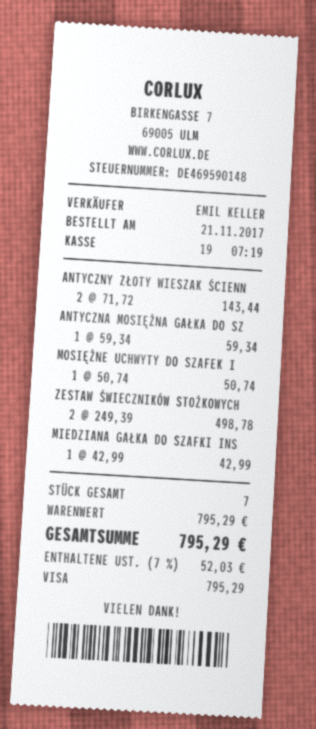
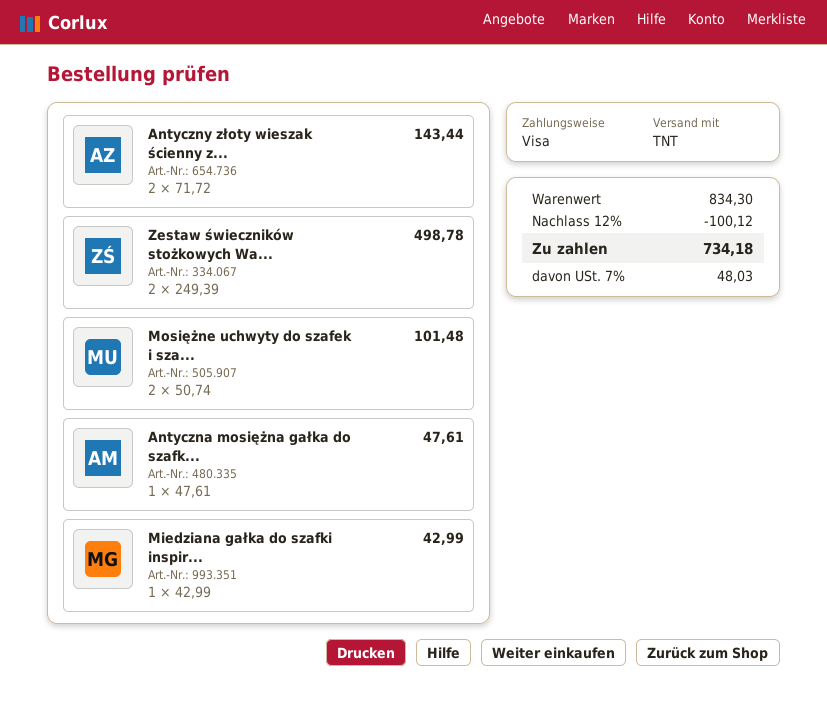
ANTYCZNA MOSIĘŻNA GAŁKA DO SZ: 1 x 59.34 = 59.34 -> 1 x 47.61 = 47.61
MOSIĘŻNE UCHWYTY DO SZAFEK I: 1 x 50.74 = 50.74 -> 2 x 50.74 = 101.48
subtotal: 795.29 -> 834.30
discount: none -> 12% = 100.12
tax: 7% = 52.03 -> 7% = 48.03
total: 795.29 -> 734.18

